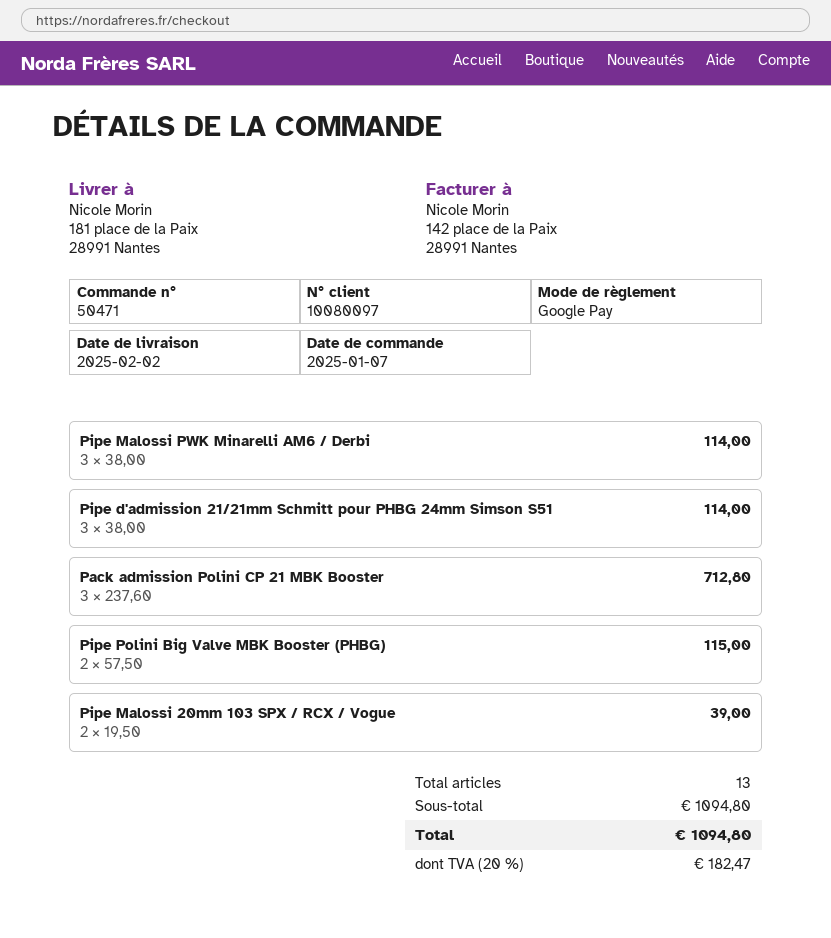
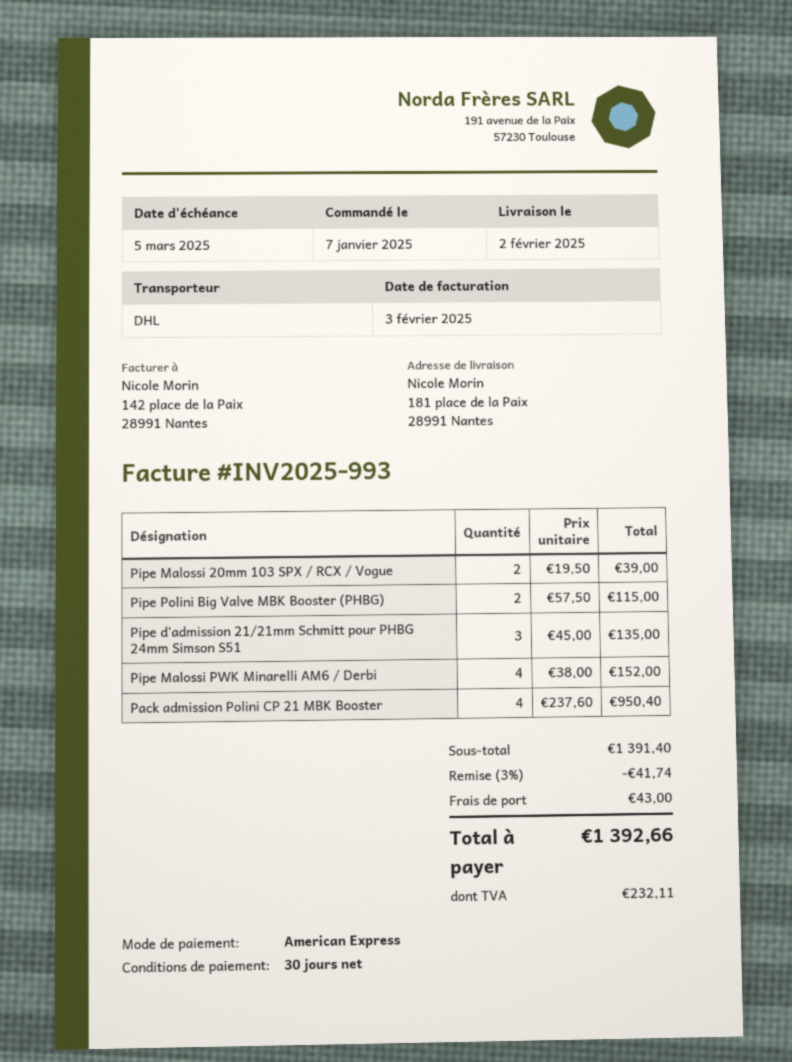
payment method: Google Pay -> American Express
Pipe Malossi PWK Minarelli AM6 / Derbi: 3 x 38.00 = 114.00 -> 4 x 38.00 = 152.00
Pipe d'admission 21/21mm Schmitt pour PHBG 24mm Simson S51: 3 x 38.00 = 114.00 -> 3 x 45.00 = 135.00
Pack admission Polini CP 21 MBK Booster: 3 x 237.60 = 712.80 -> 4 x 237.60 = 950.40
subtotal: 1094.80 -> 1391.40
discount: none -> 3% = 41.74
shipping: none -> 43.00
tax: 182.47 -> 232.11
total: 1094.80 -> 1392.66

